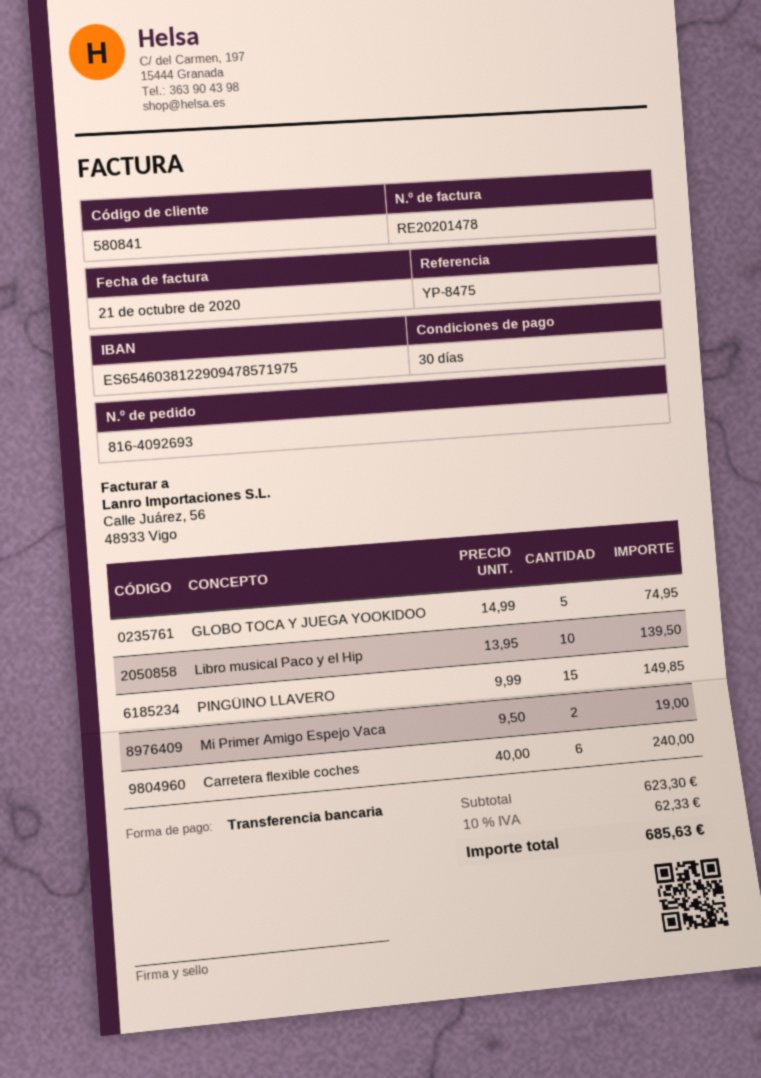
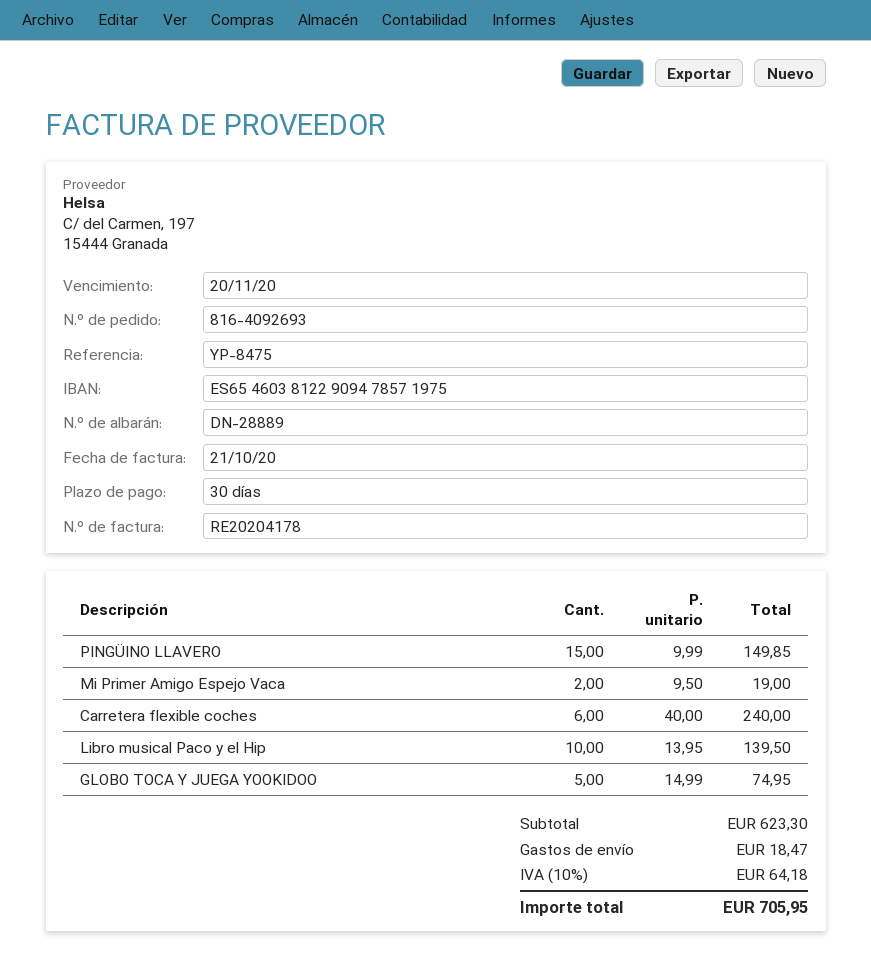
invoice number: RE20201478 -> RE20204178
shipping: none -> 18.47
tax: 10% = 62.33 -> 10% = 64.18
total: 685.63 -> 705.95

